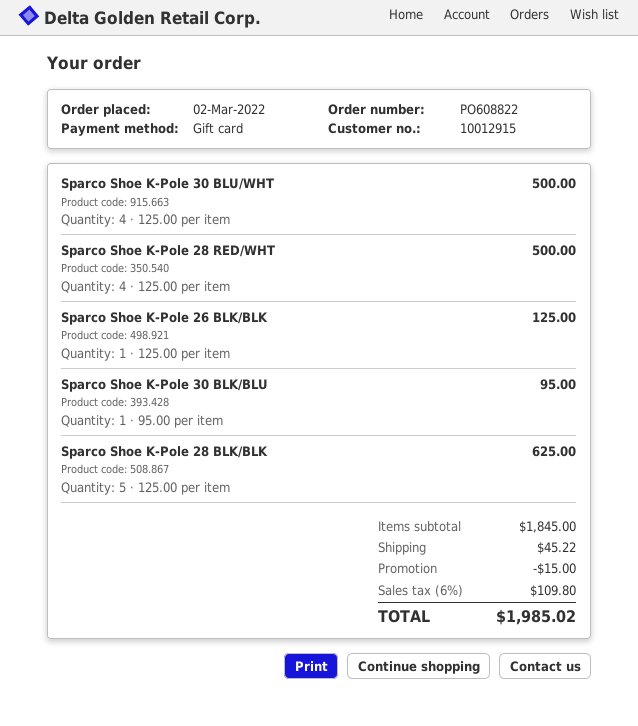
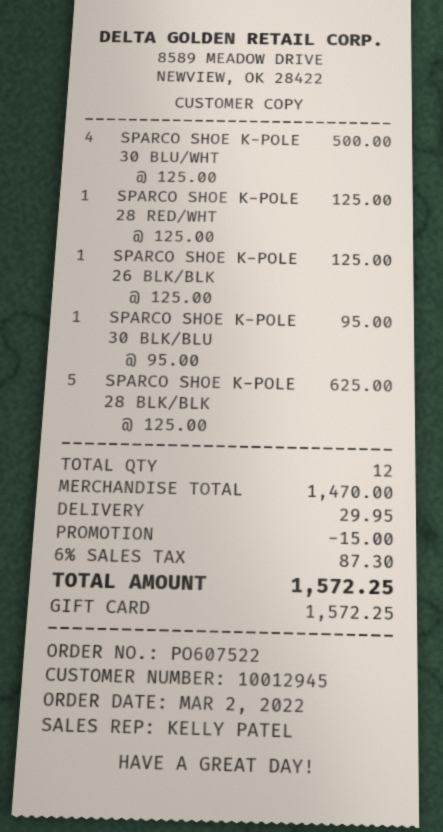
order number: PO608822 -> PO607522
customer number: 10012915 -> 10012945
Sparco Shoe K-Pole 28 RED/WHT: 4 x 125.00 = 500.00 -> 1 x 125.00 = 125.00
subtotal: 1845.00 -> 1470.00
shipping: 45.22 -> 29.95
tax: 6% = 109.80 -> 6% = 87.30
total: 1985.02 -> 1572.25

